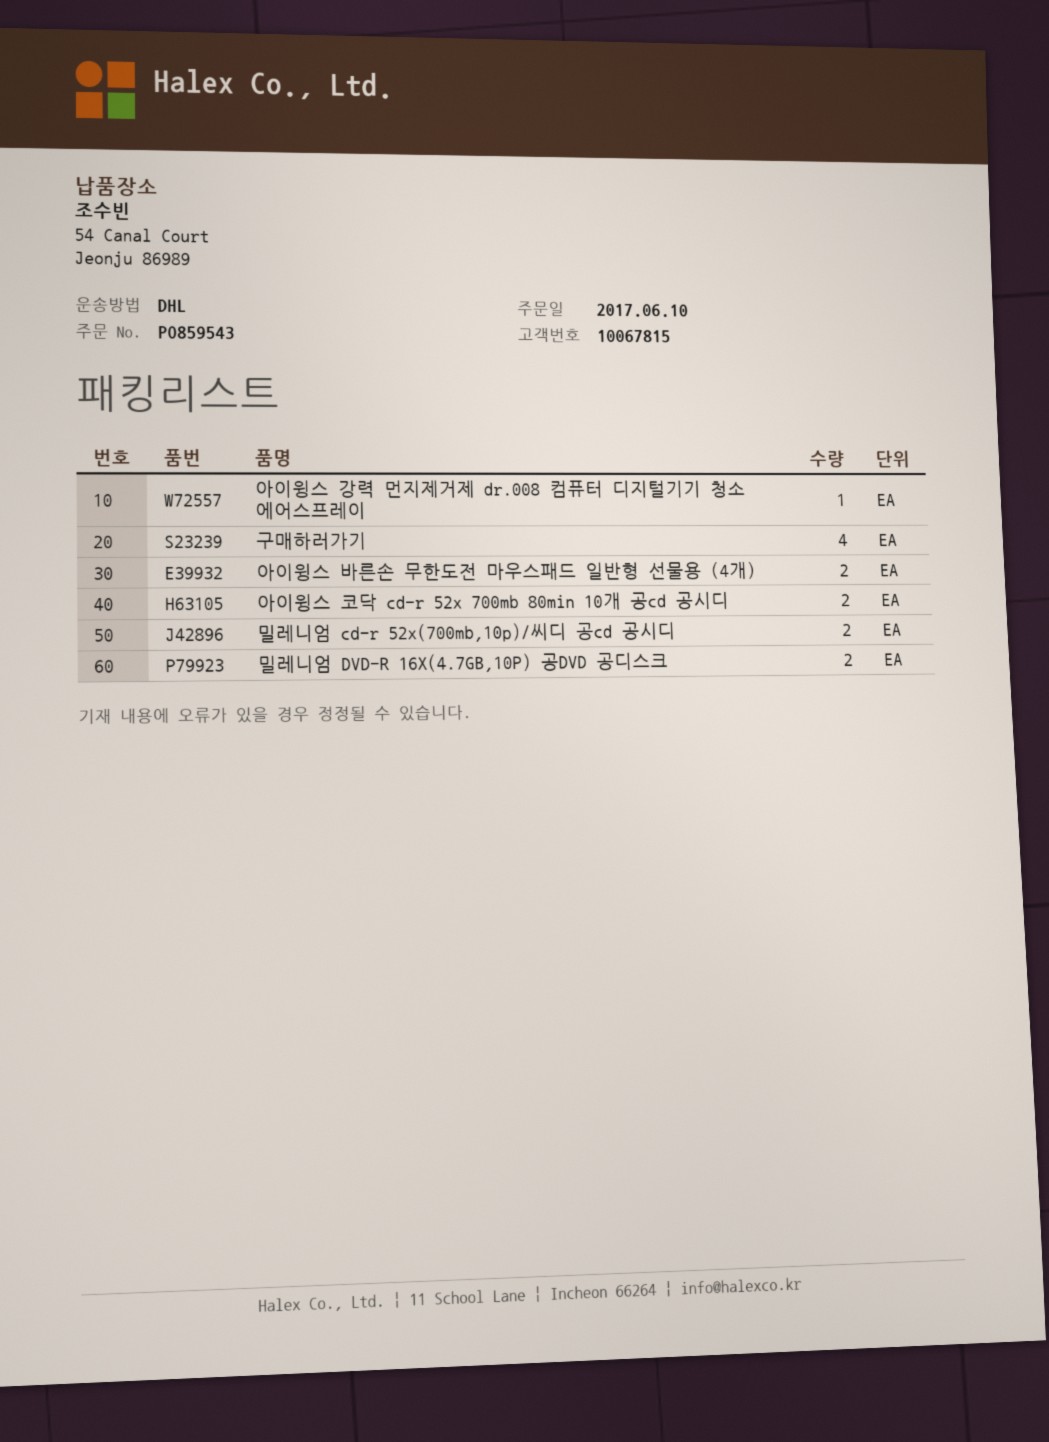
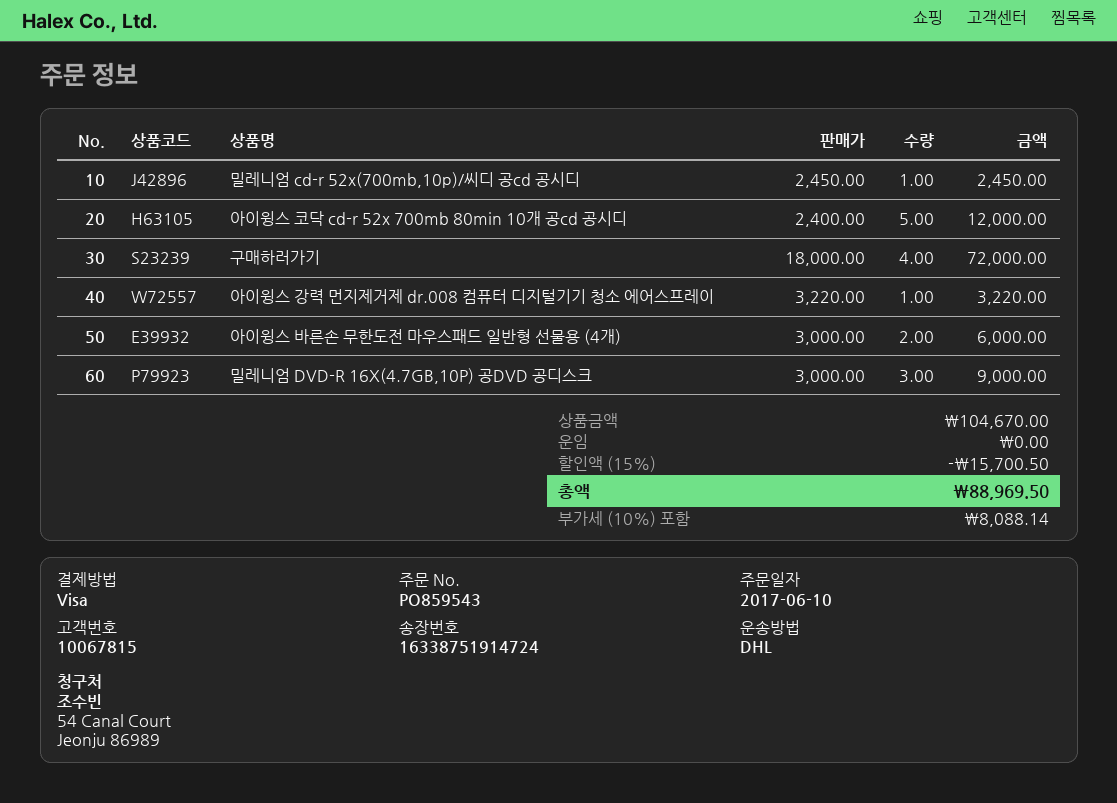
아이윙스 코닥 cd-r 52x 700mb 80min 10개 공cd 공시디: 2 -> 5
밀레니엄 cd-r 52x(700mb,10p)/씨디 공cd 공시디: 2 -> 1
밀레니엄 DVD-R 16X(4.7GB,10P) 공DVD 공디스크: 2 -> 3

